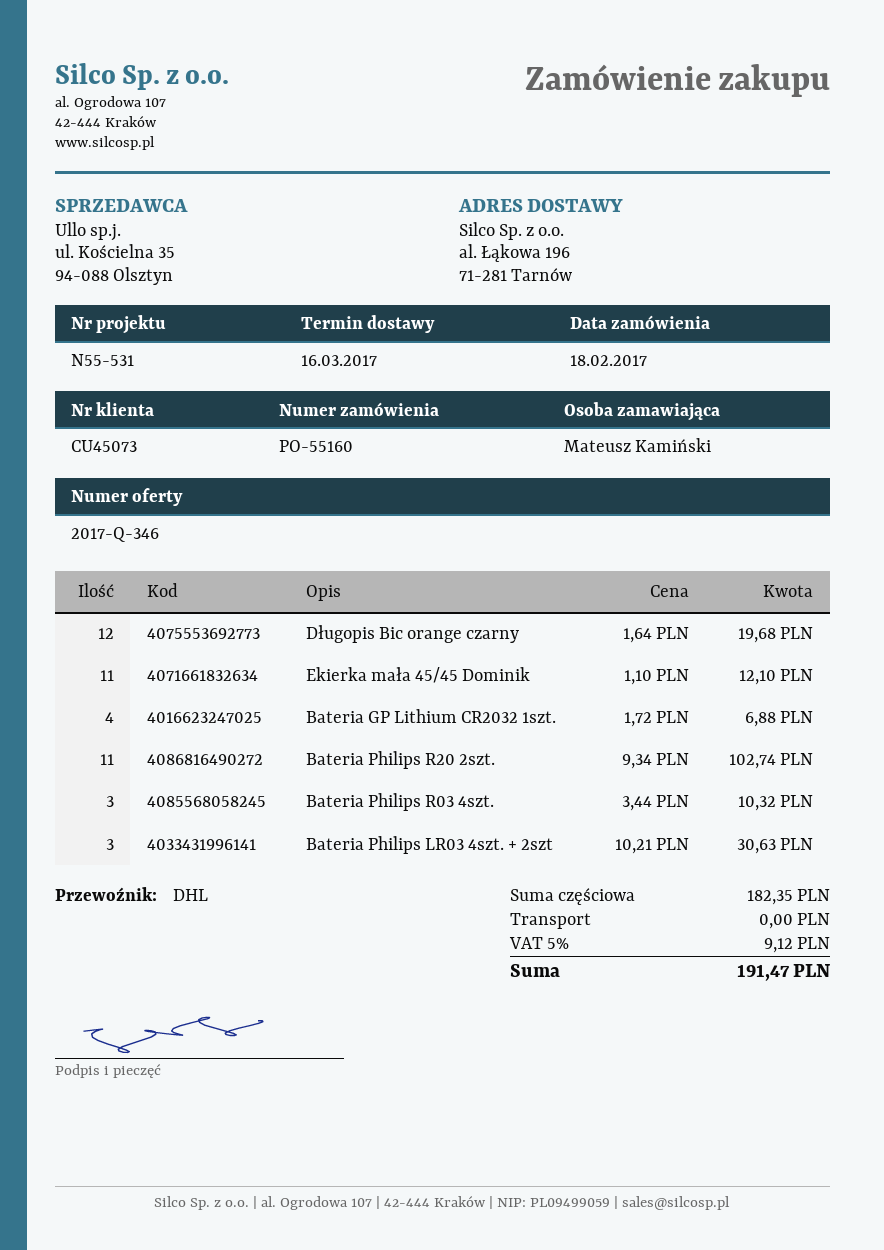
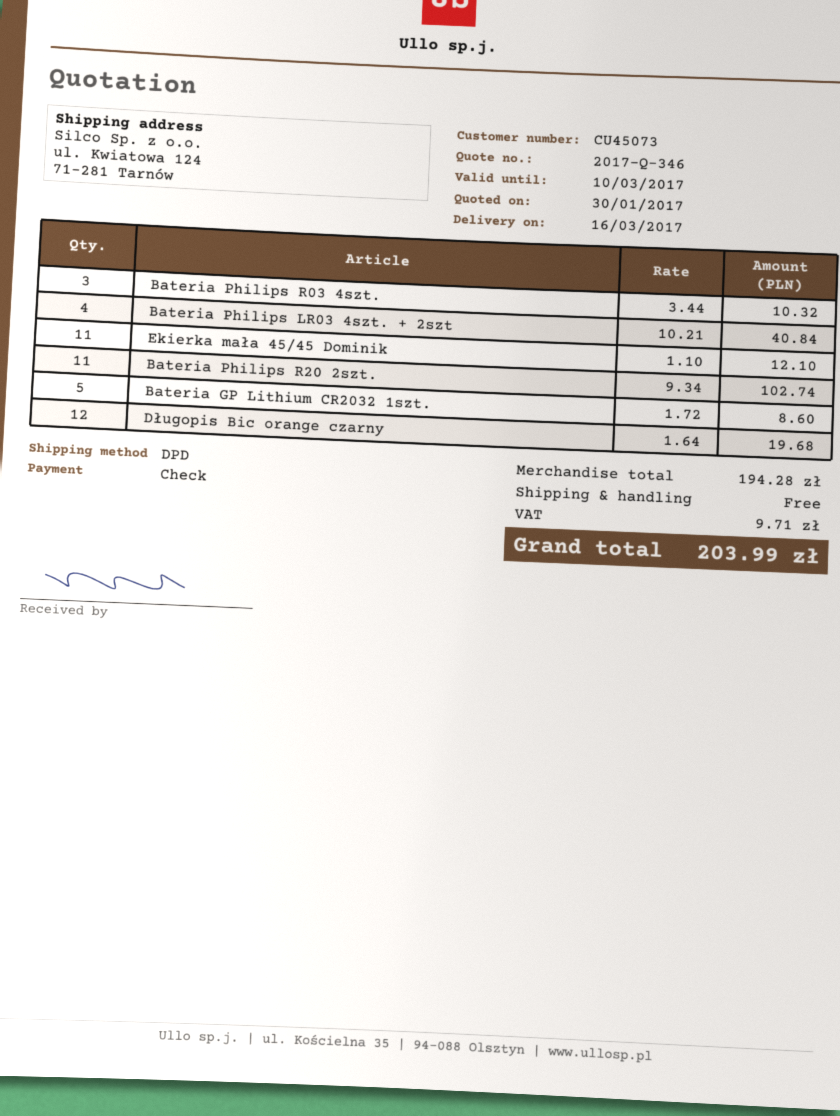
shipping method: DHL -> DPD
ship to: al. Łąkowa 196, 71-281 Tarnów -> ul. Kwiatowa 124, 71-281 Tarnów
Bateria GP Lithium CR2032 1szt.: 4 x 1.72 = 6.88 -> 5 x 1.72 = 8.60
Bateria Philips LR03 4szt. + 2szt: 3 x 10.21 = 30.63 -> 4 x 10.21 = 40.84
subtotal: 182.35 -> 194.28
tax: 9.12 -> 9.71
total: 191.47 -> 203.99

